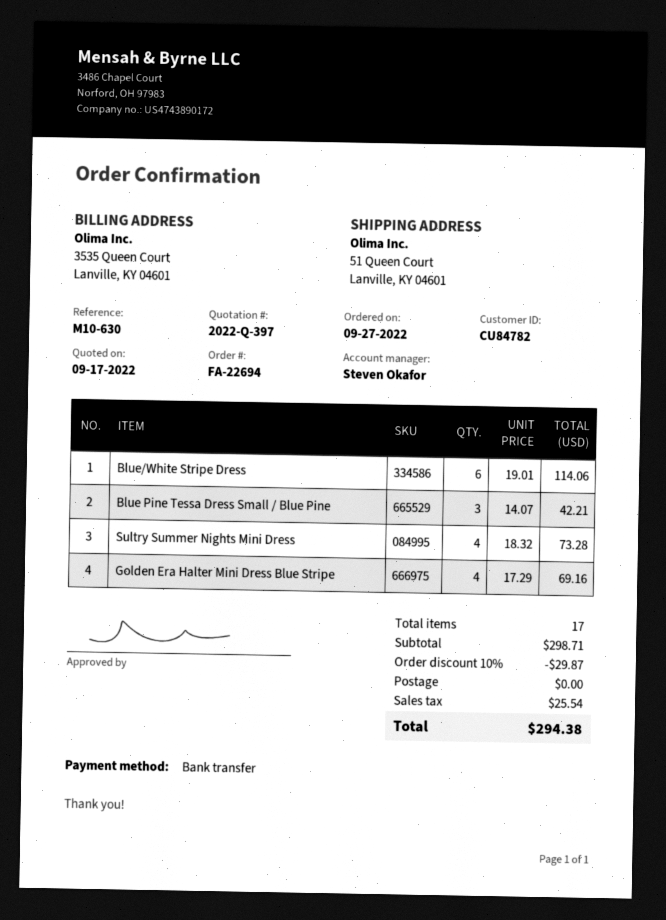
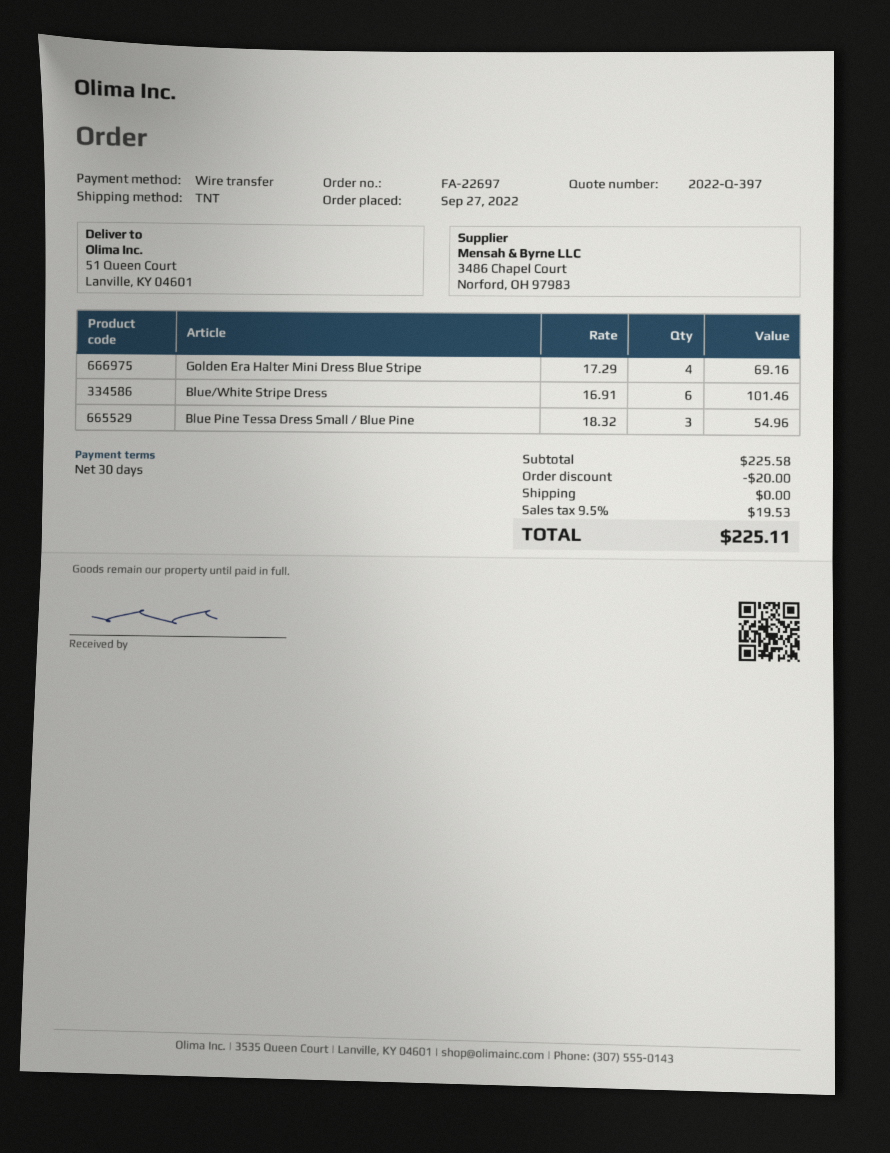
order number: FA-22694 -> FA-22697
Blue/White Stripe Dress: 6 x 19.01 = 114.06 -> 6 x 16.91 = 101.46
Blue Pine Tessa Dress Small / Blue Pine: 3 x 14.07 = 42.21 -> 3 x 18.32 = 54.96
Sultry Summer Nights Mini Dress: 4 x 18.32 = 73.28 -> none
subtotal: 298.71 -> 225.58
discount: 29.87 -> 20.00
tax: 25.54 -> 19.53
total: 294.38 -> 225.11

